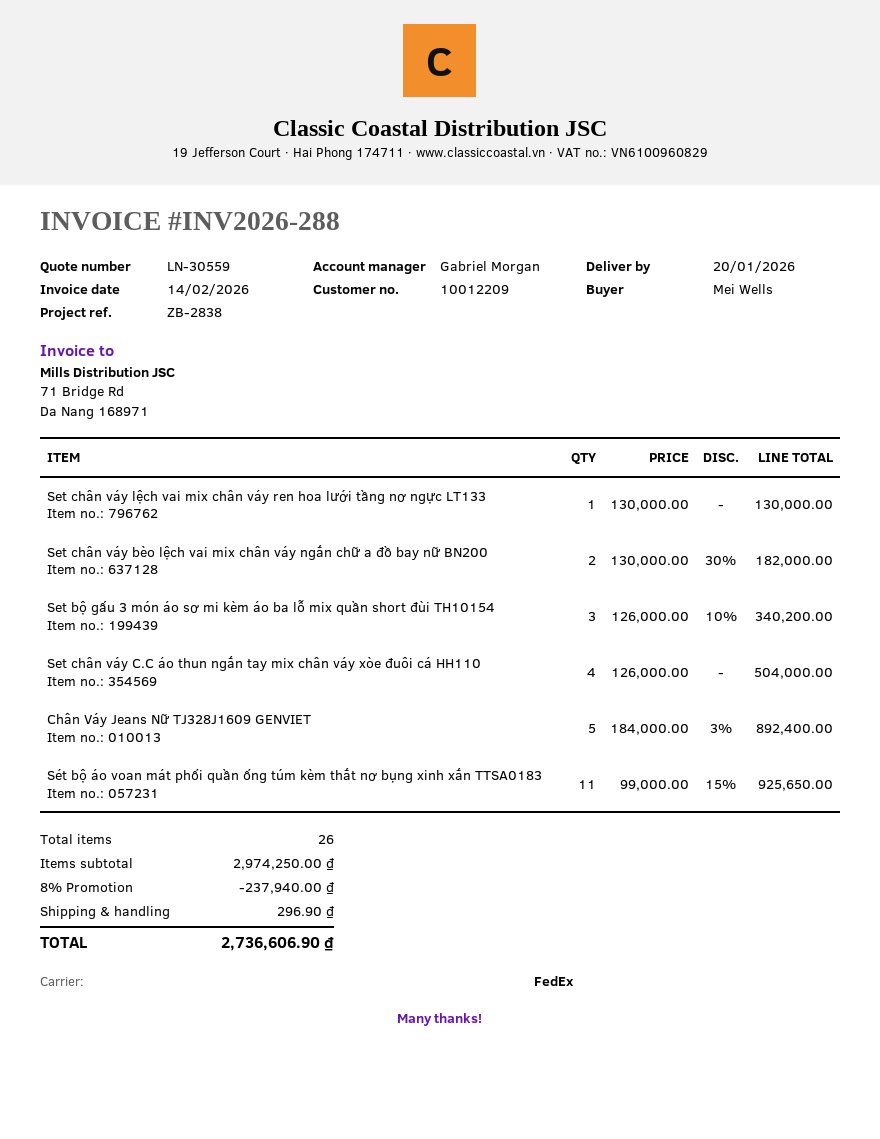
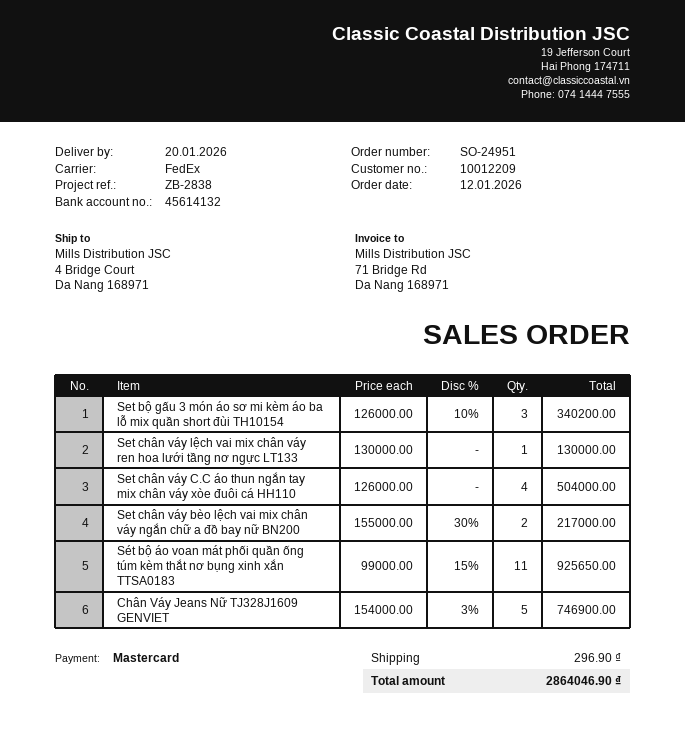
Set chân váy bèo lệch vai mix chân váy ngắn chữ a đồ bay nữ BN200: 2 x 130000.00 - 30% = 182000.00 -> 2 x 155000.00 - 30% = 217000.00
Chân Váy Jeans Nữ TJ328J1609 GENVIET: 5 x 184000.00 - 3% = 892400.00 -> 5 x 154000.00 - 3% = 746900.00
discount: 8% = 237940.00 -> none
total: 2736606.90 -> 2864046.90

